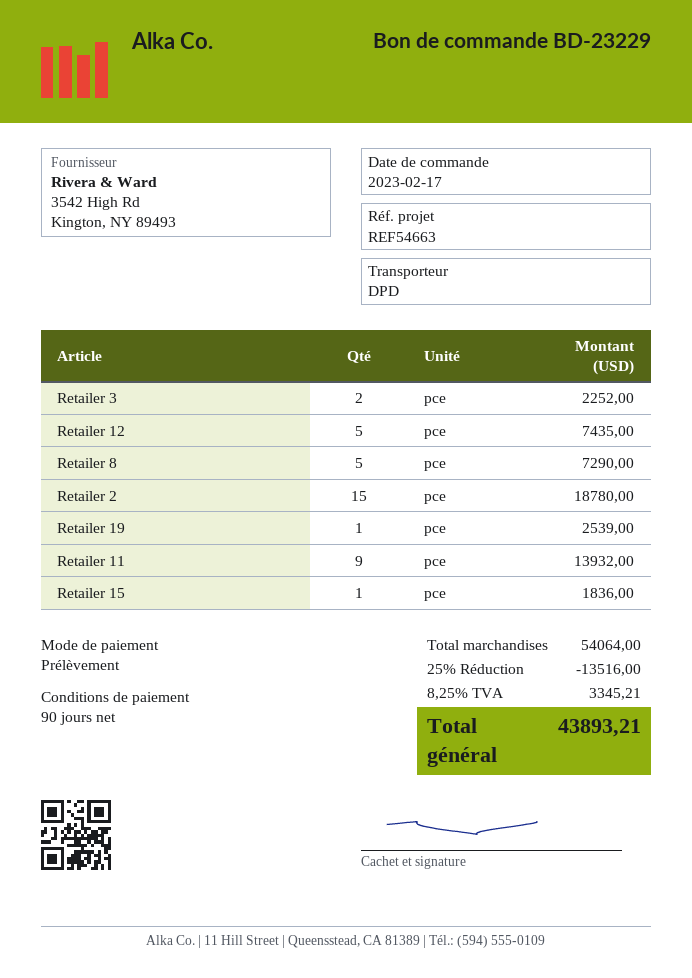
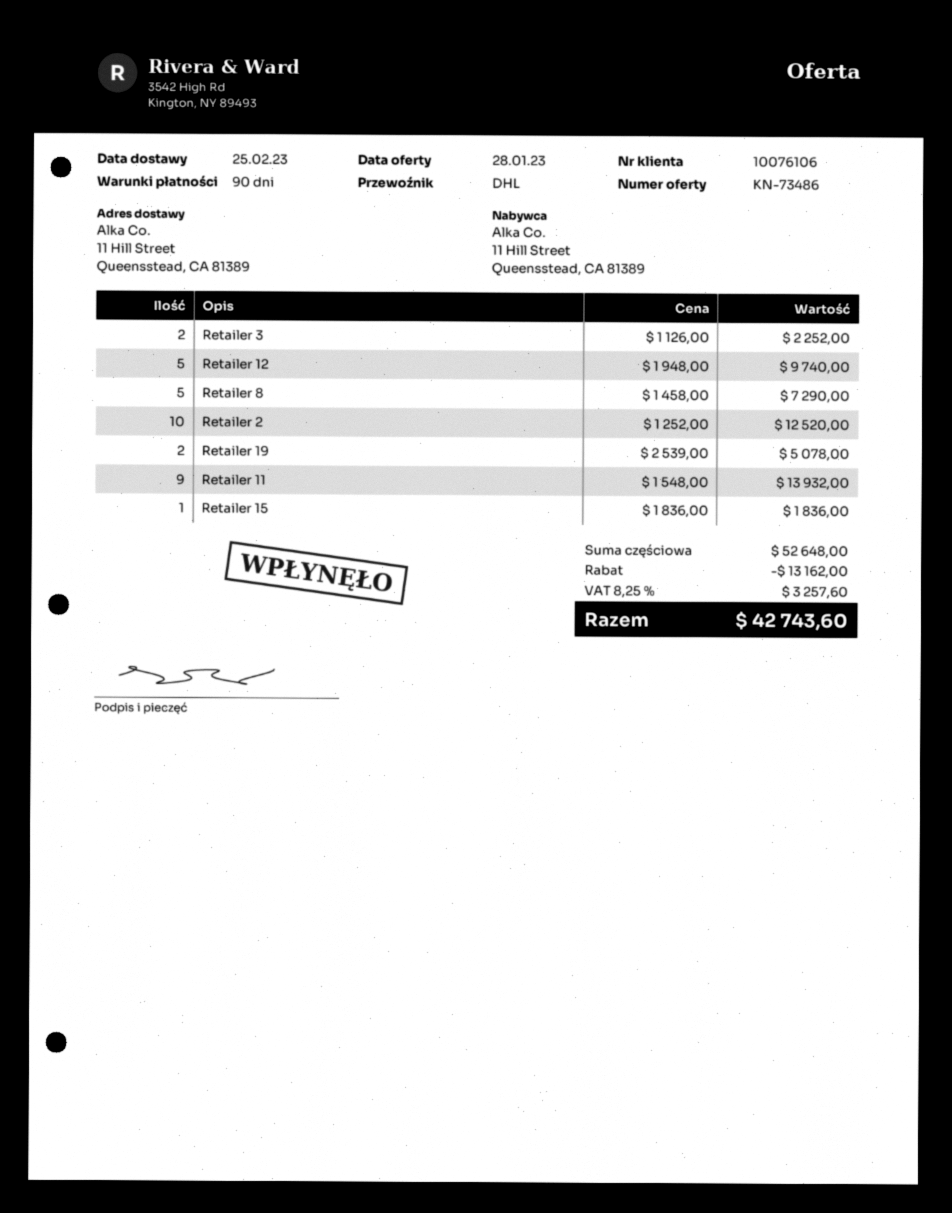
shipping method: DPD -> DHL
Retailer 12: 5 for 7435.00 -> 5 for 9740.00
Retailer 2: 15 for 18780.00 -> 10 for 12520.00
Retailer 19: 1 for 2539.00 -> 2 for 5078.00
subtotal: 54064.00 -> 52648.00
discount: 13516.00 -> 13162.00
tax: 8.25% = 3345.21 -> 8.25% = 3257.60
total: 43893.21 -> 42743.60

